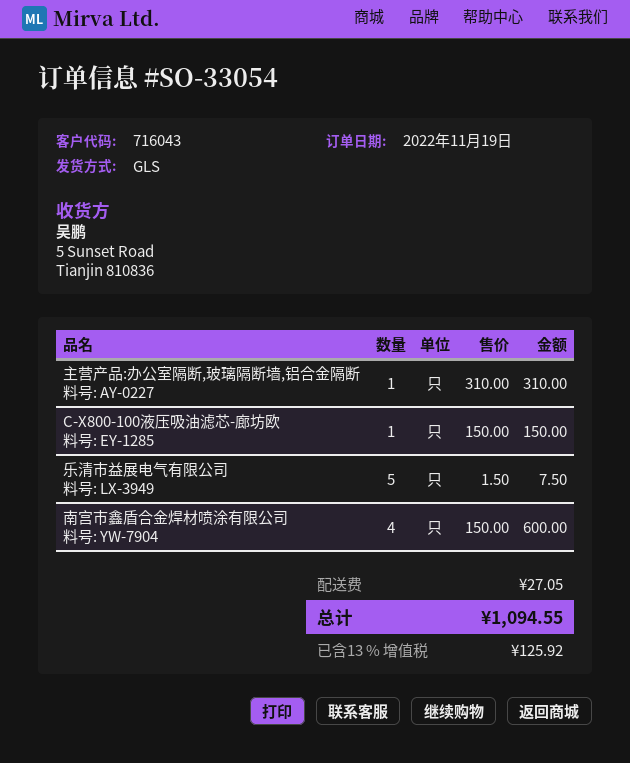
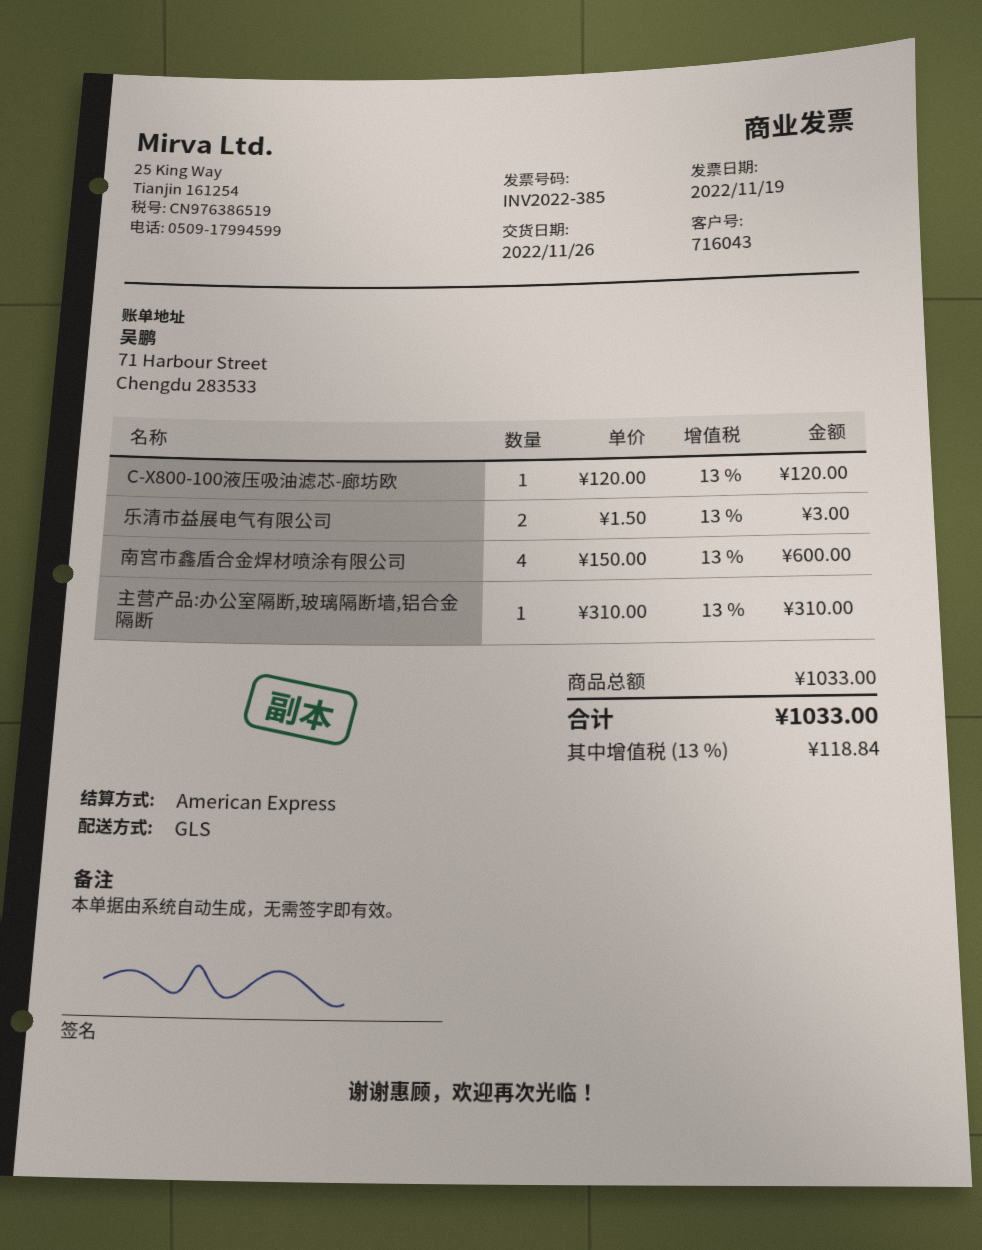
C-X800-100液压吸油滤芯-廊坊欧: 1 x 150.00 = 150.00 -> 1 x 120.00 = 120.00
乐清市益展电气有限公司: 5 x 1.50 = 7.50 -> 2 x 1.50 = 3.00
shipping: 27.05 -> none
tax: 13% = 125.92 -> 13% = 118.84
total: 1094.55 -> 1033.00

